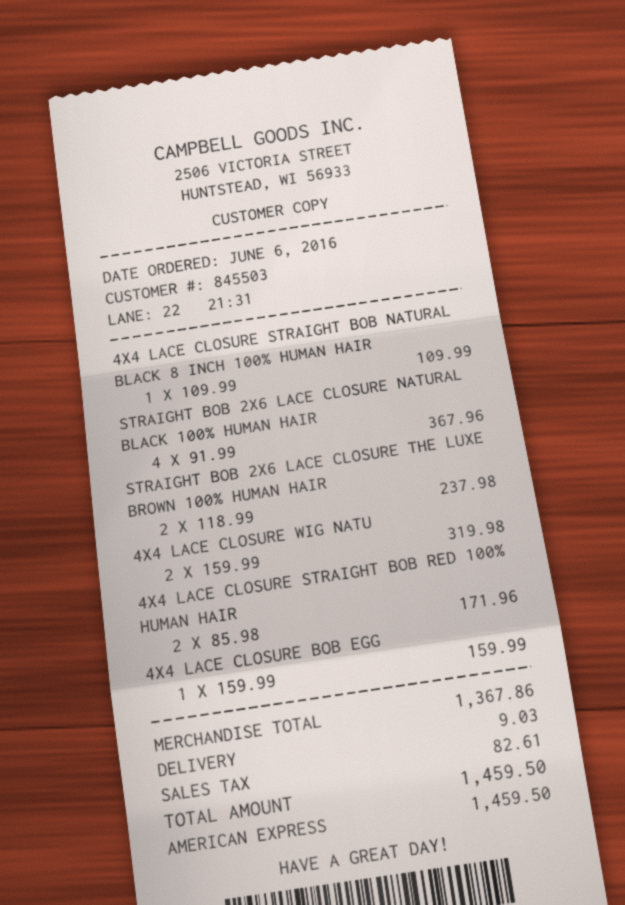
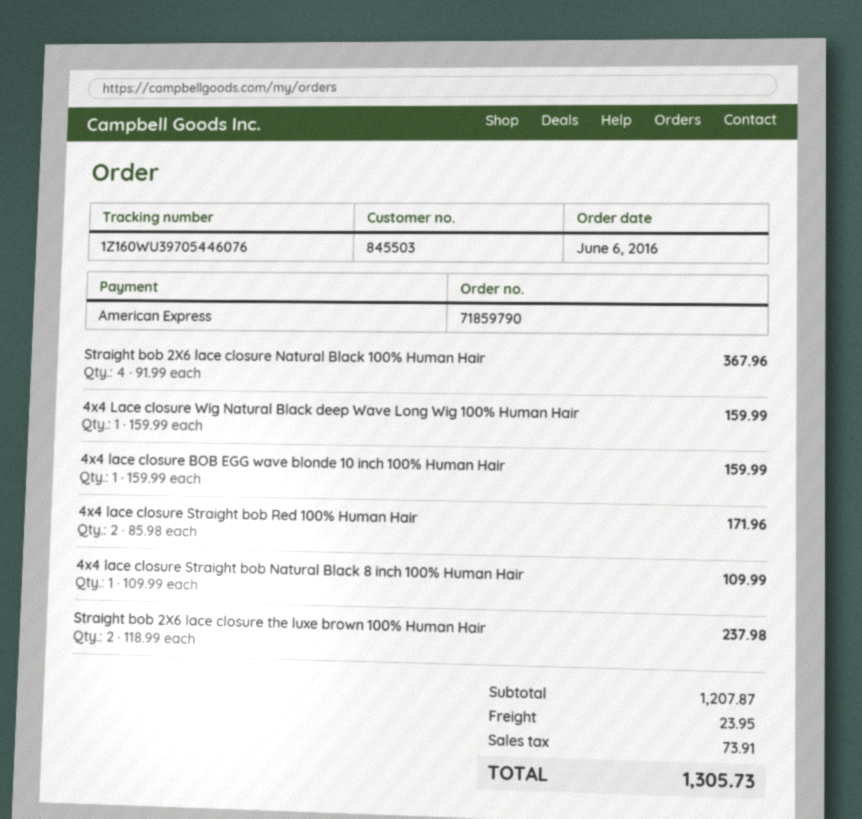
4X4 LACE CLOSURE WIG NATU: 2 x 159.99 = 319.98 -> 1 x 159.99 = 159.99
subtotal: 1367.86 -> 1207.87
shipping: 9.03 -> 23.95
tax: 82.61 -> 73.91
total: 1459.50 -> 1305.73

